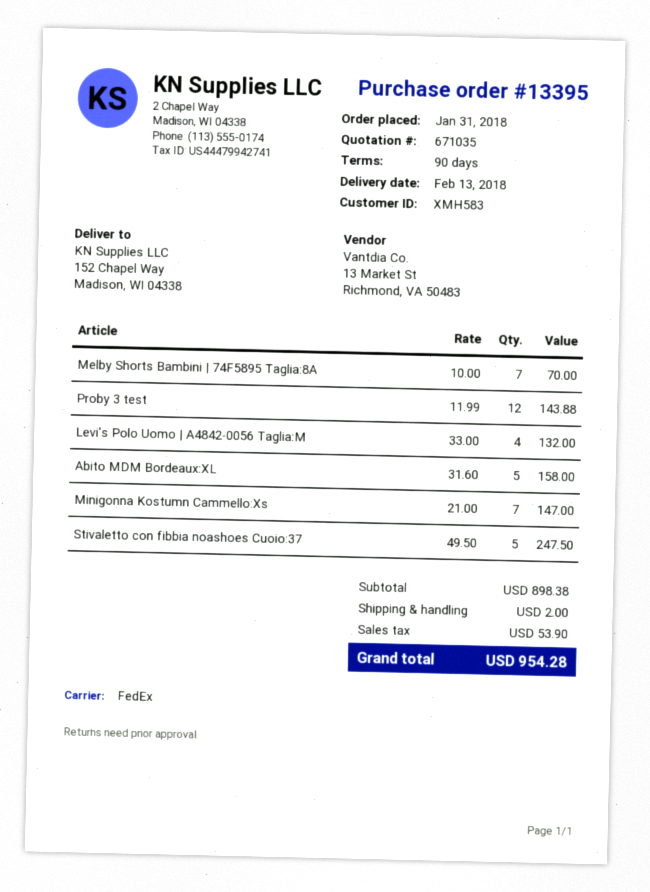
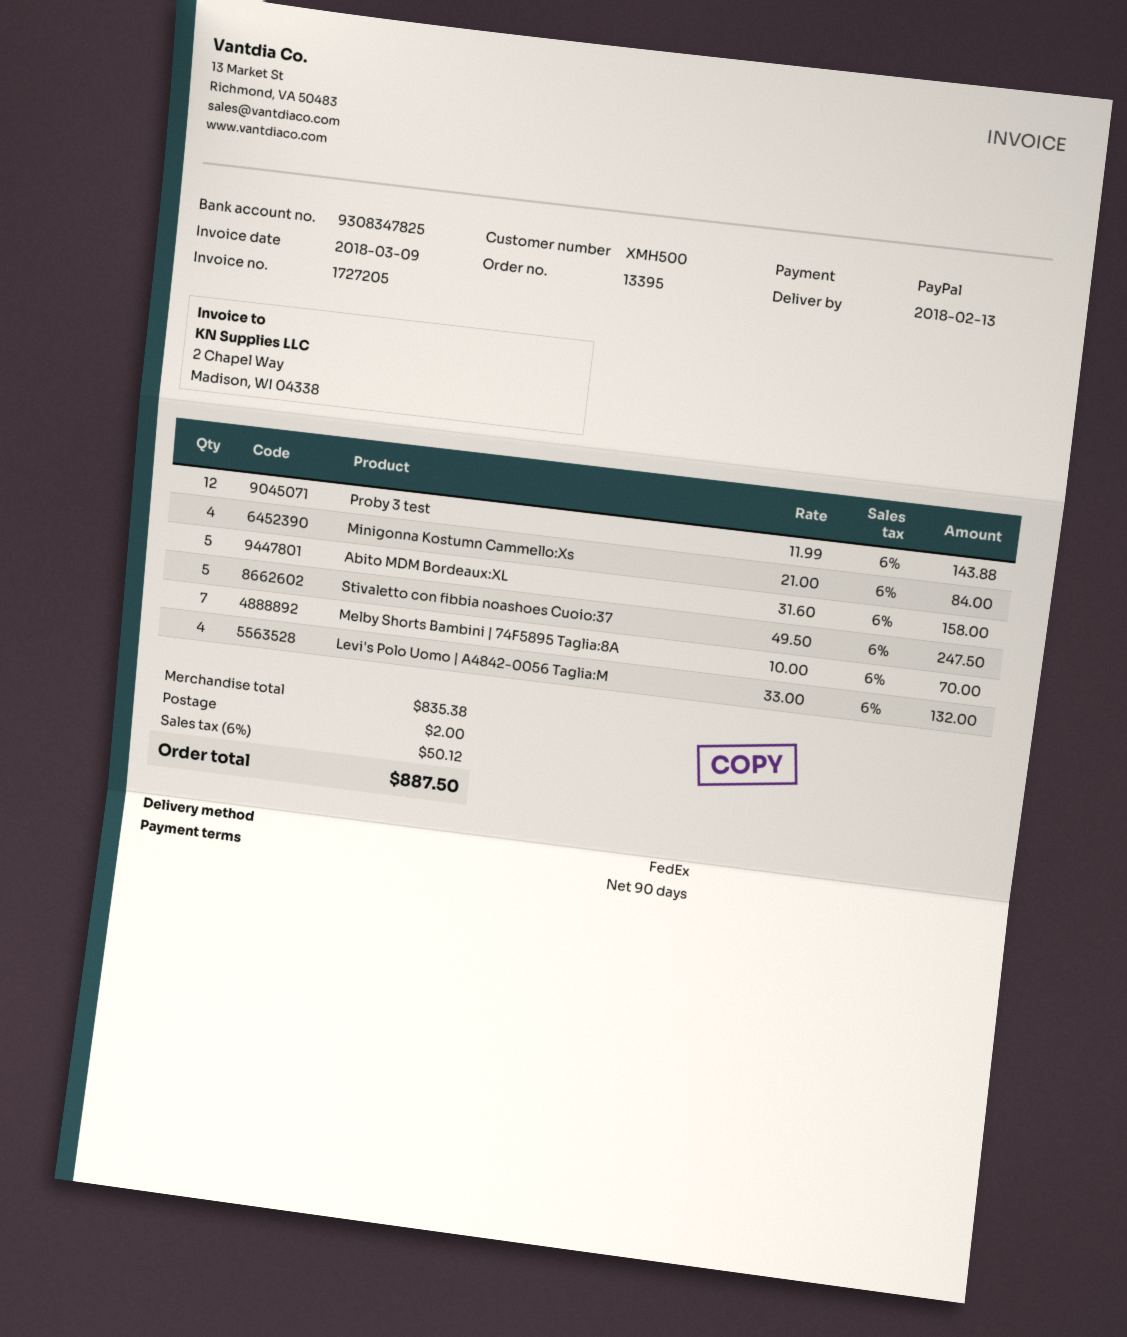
customer number: XMH583 -> XMH500
Minigonna Kostumn Cammello:Xs: 7 x 21.00 = 147.00 -> 4 x 21.00 = 84.00
subtotal: 898.38 -> 835.38
tax: 53.90 -> 50.12
total: 954.28 -> 887.50

